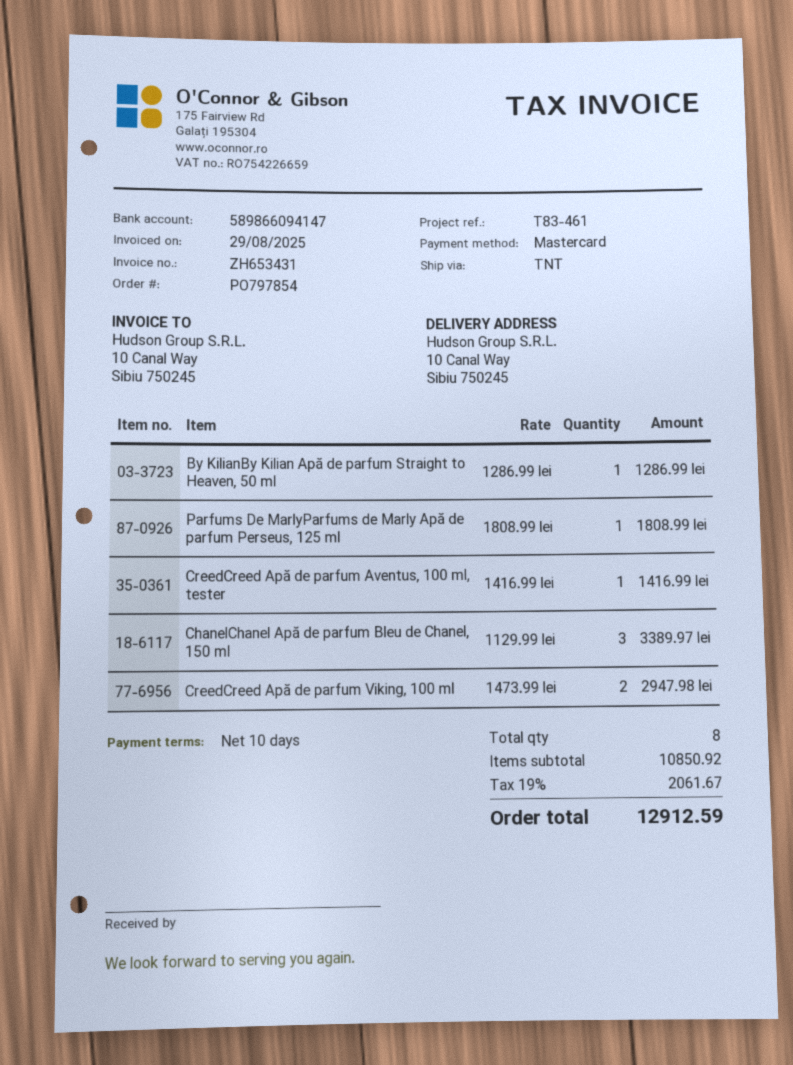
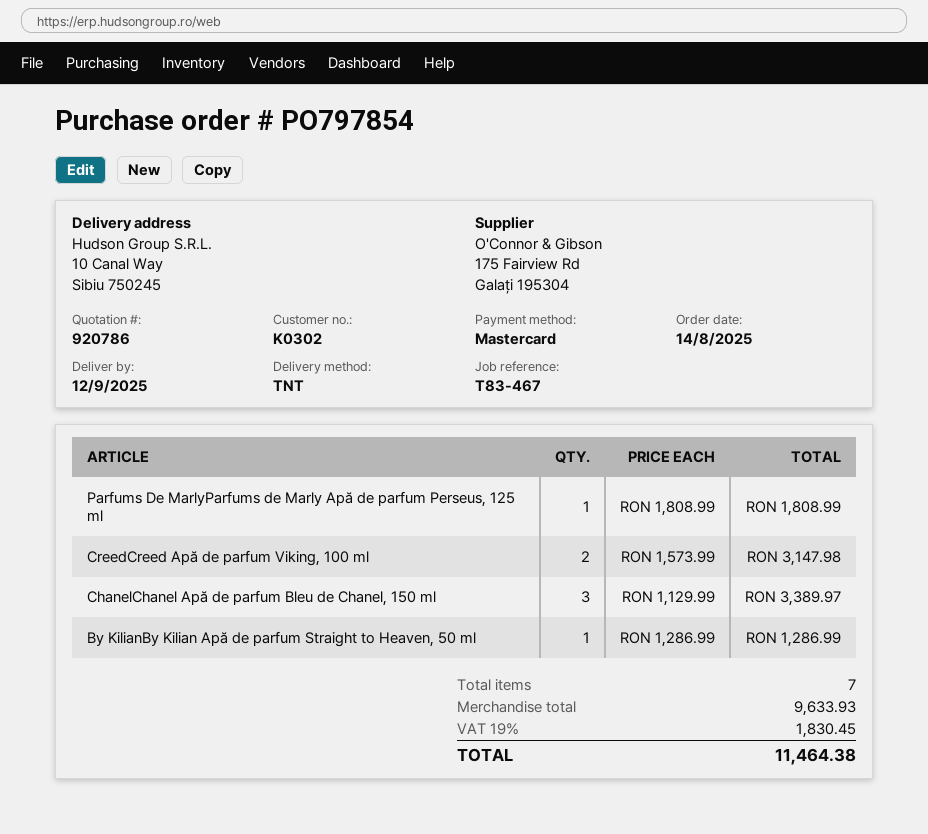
reference: T83-461 -> T83-467
CreedCreed Apă de parfum Aventus, 100 ml, tester: 1 x 1416.99 = 1416.99 -> none
CreedCreed Apă de parfum Viking, 100 ml: 2 x 1473.99 = 2947.98 -> 2 x 1573.99 = 3147.98
total quantity: 8 -> 7
subtotal: 10850.92 -> 9633.93
tax: 19% = 2061.67 -> 19% = 1830.45
total: 12912.59 -> 11464.38

